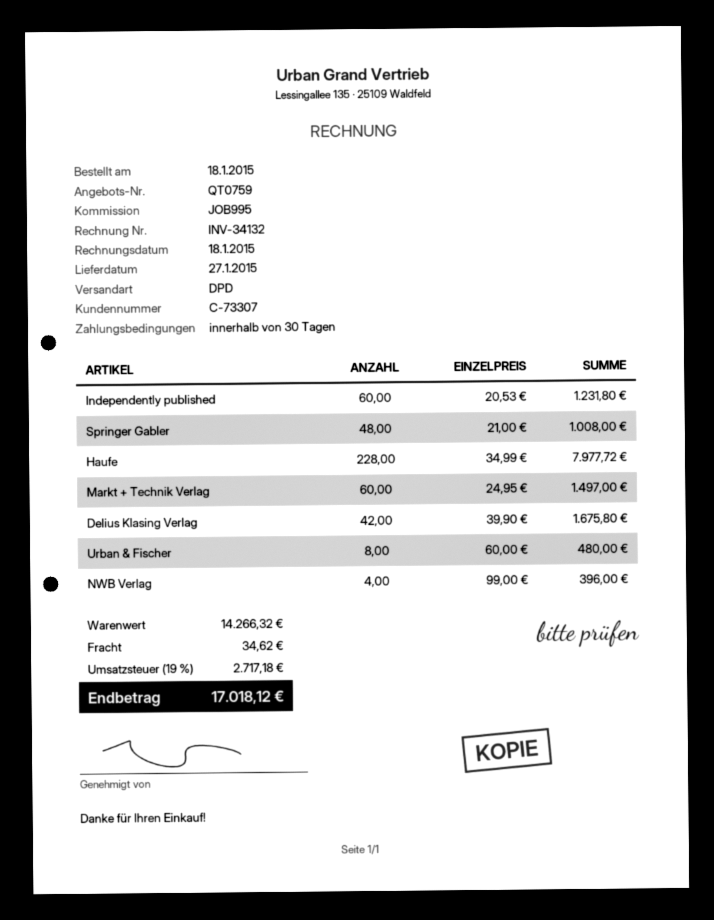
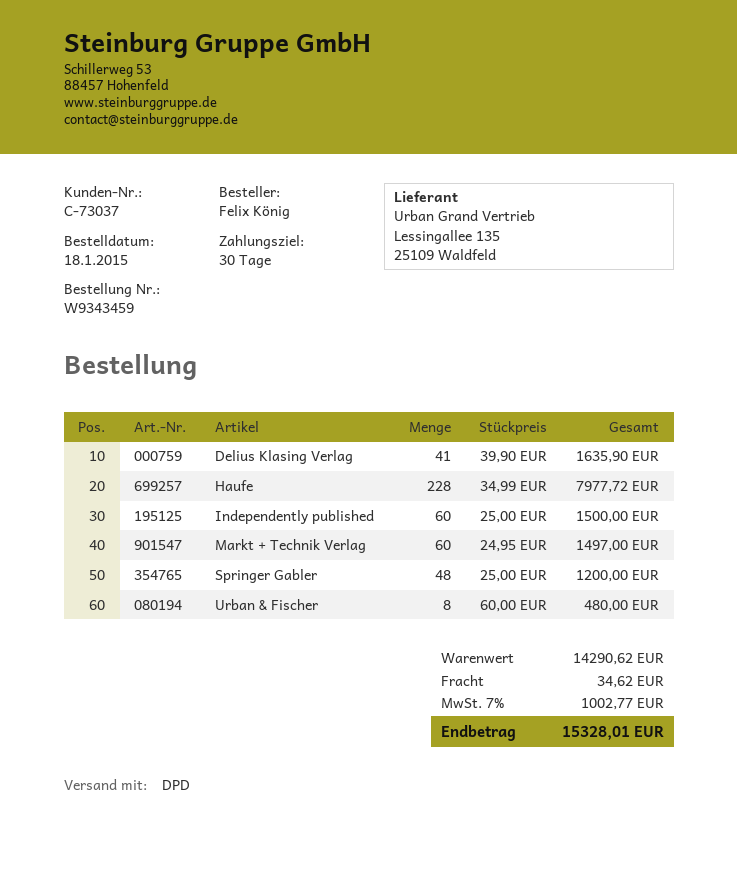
customer number: C-73307 -> C-73037
Independently published: 60 x 20.53 = 1231.80 -> 60 x 25.00 = 1500.00
Springer Gabler: 48 x 21.00 = 1008.00 -> 48 x 25.00 = 1200.00
Delius Klasing Verlag: 42 x 39.90 = 1675.80 -> 41 x 39.90 = 1635.90
NWB Verlag: 4 x 99.00 = 396.00 -> none
subtotal: 14266.32 -> 14290.62
tax: 19% = 2717.18 -> 7% = 1002.77
total: 17018.12 -> 15328.01

